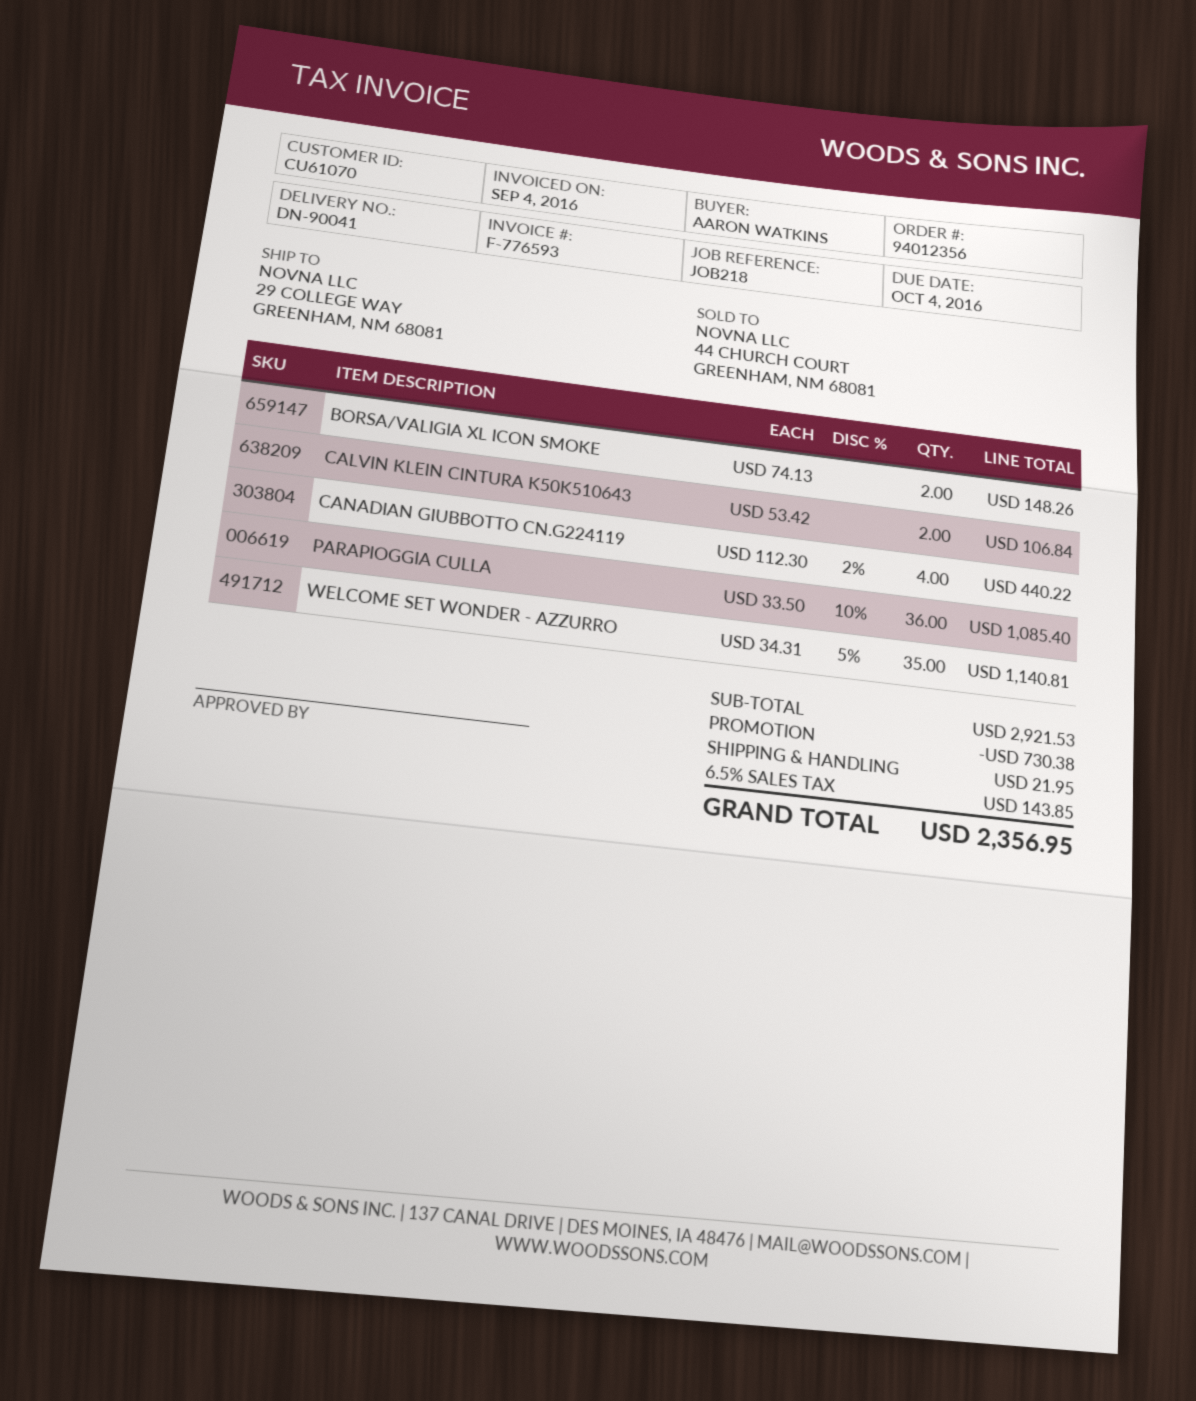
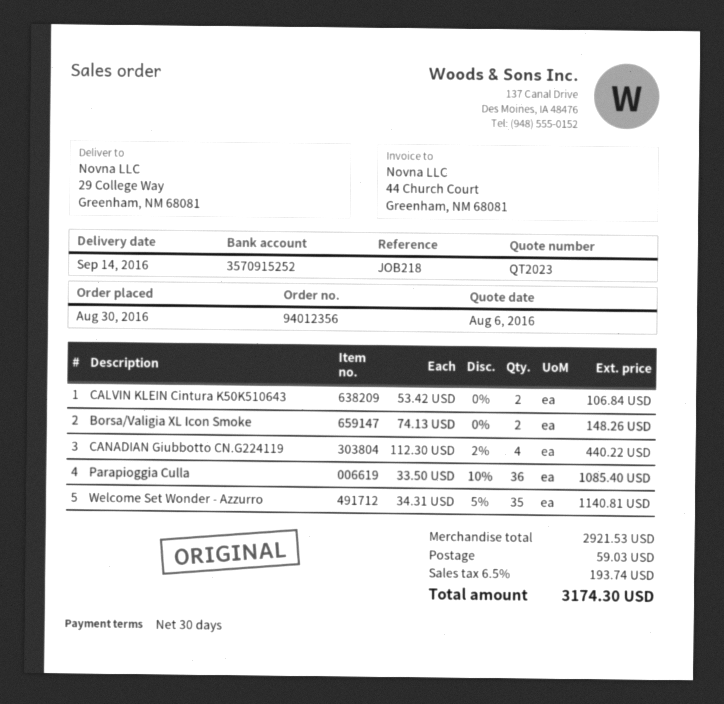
discount: 730.38 -> none
shipping: 21.95 -> 59.03
tax: 6.5% = 143.85 -> 6.5% = 193.74
total: 2356.95 -> 3174.30

